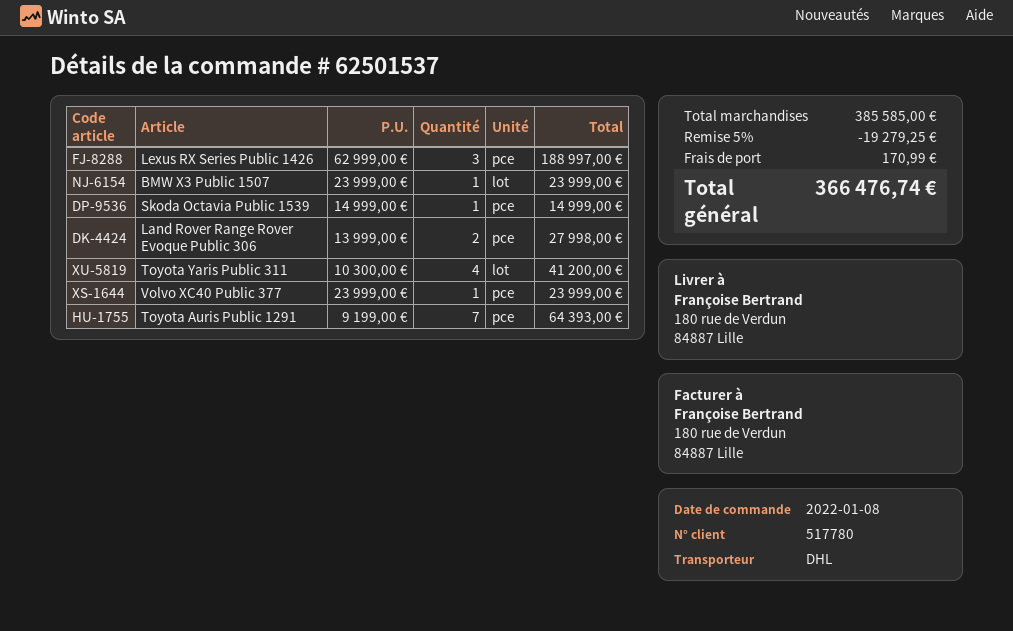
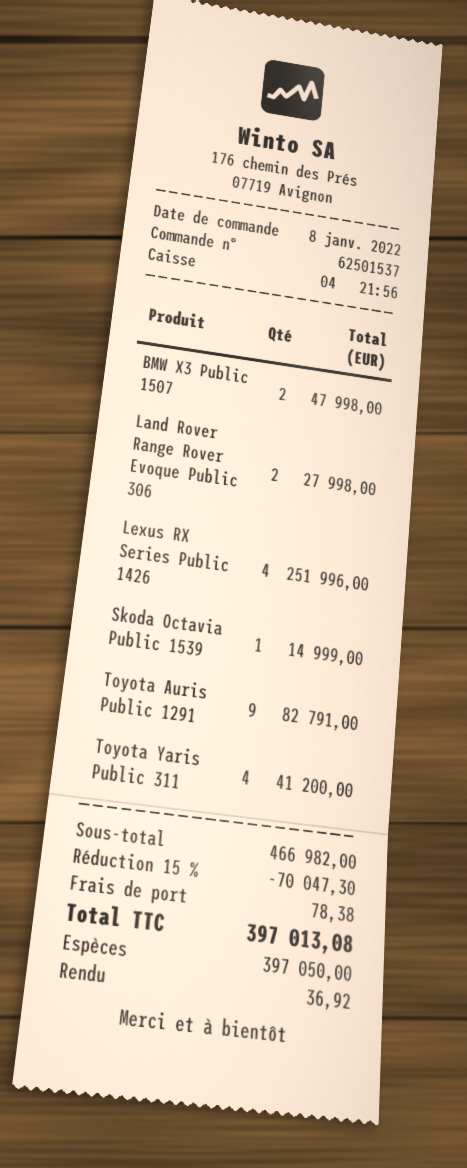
Lexus RX Series Public 1426: 3 for 188997.00 -> 4 for 251996.00
BMW X3 Public 1507: 1 for 23999.00 -> 2 for 47998.00
Volvo XC40 Public 377: 1 for 23999.00 -> none
Toyota Auris Public 1291: 7 for 64393.00 -> 9 for 82791.00
subtotal: 385585.00 -> 466982.00
discount: 5% = 19279.25 -> 15% = 70047.30
shipping: 170.99 -> 78.38
total: 366476.74 -> 397013.08

